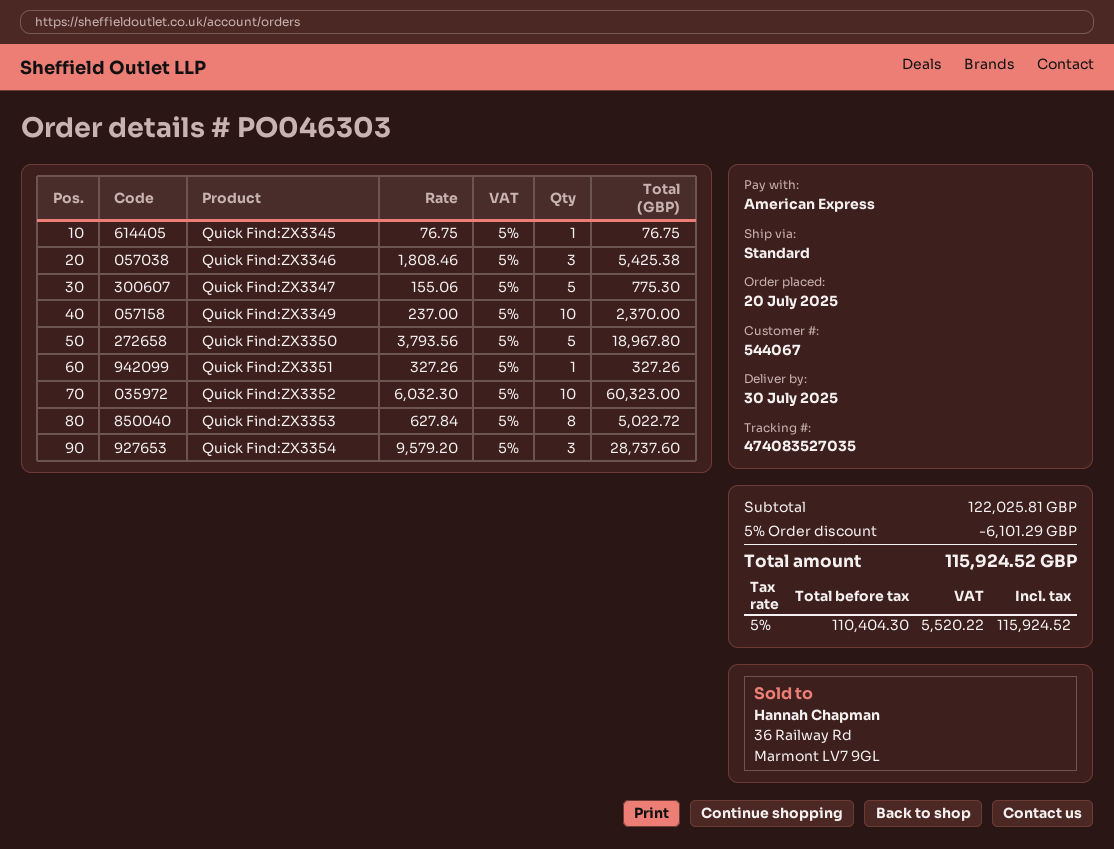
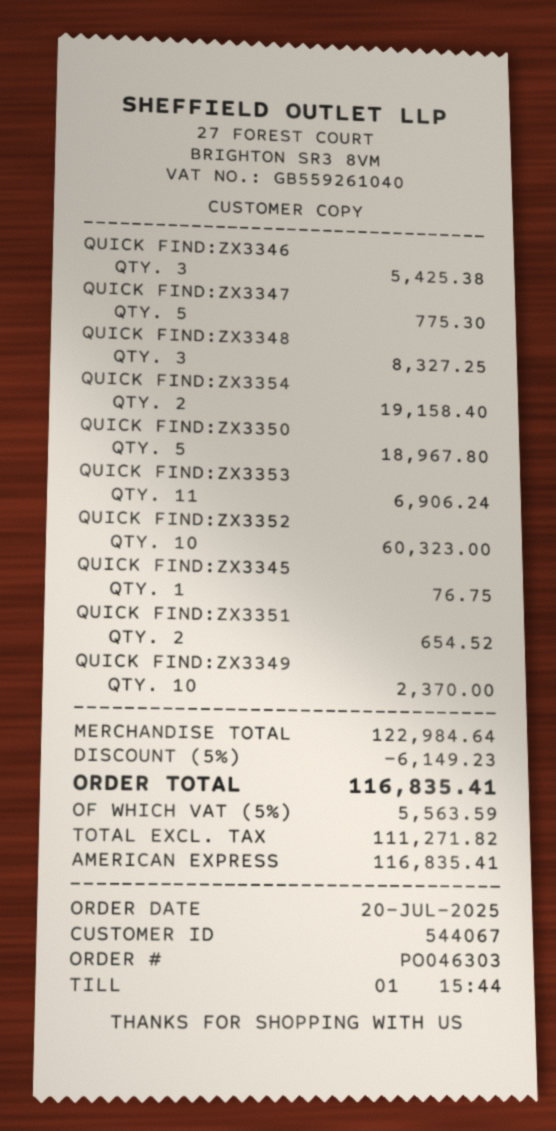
Quick Find:ZX3351: 1 for 327.26 -> 2 for 654.52
Quick Find:ZX3353: 8 for 5022.72 -> 11 for 6906.24
Quick Find:ZX3354: 3 for 28737.60 -> 2 for 19158.40
QUICK FIND:ZX3348: none -> 3 for 8327.25
subtotal: 122025.81 -> 122984.64
discount: 5% = 6101.29 -> 5% = 6149.23
net: 110404.30 -> 111271.82
tax: 5% = 5520.22 -> 5% = 5563.59
total: 115924.52 -> 116835.41

